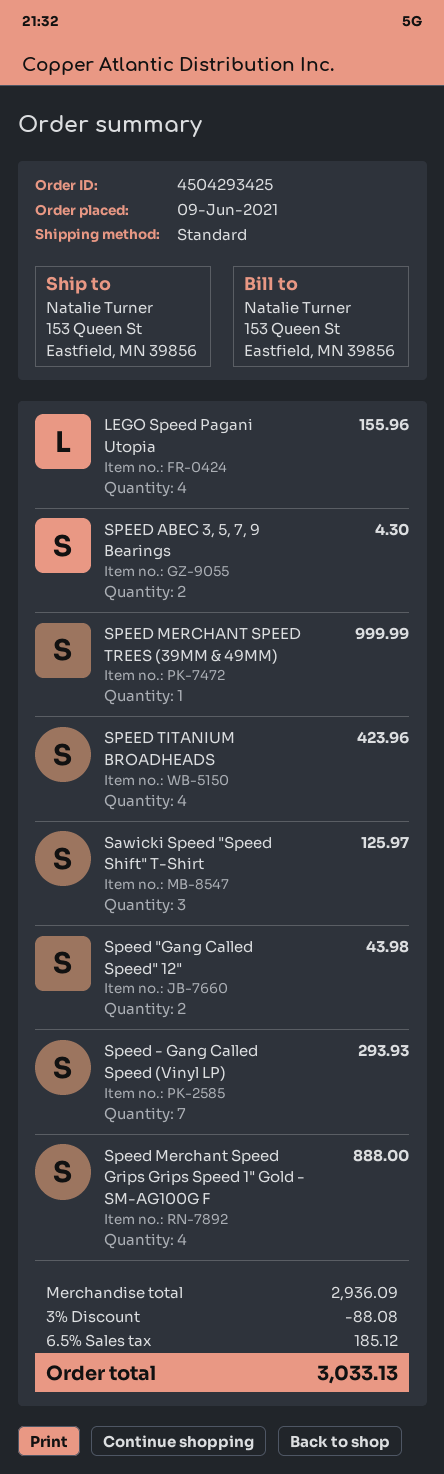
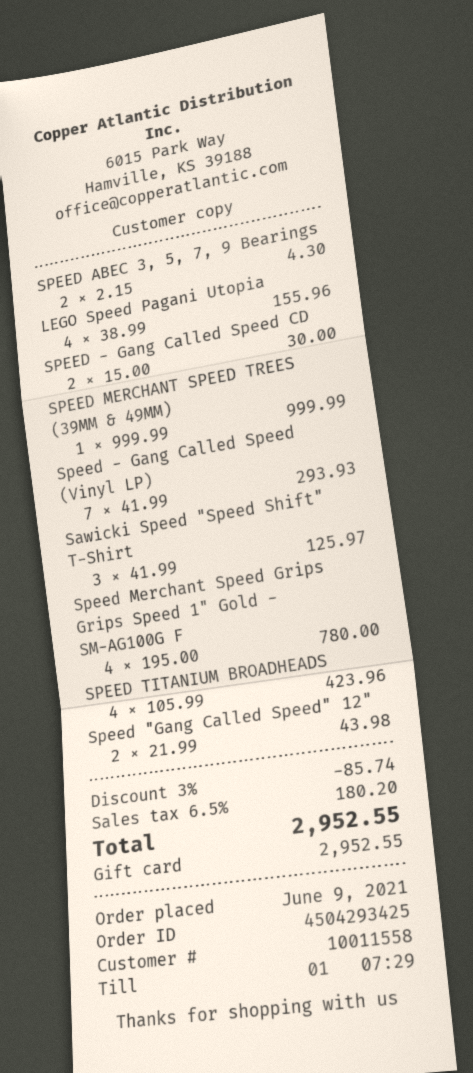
Speed Merchant Speed Grips Grips Speed 1" Gold - SM-AG100G F: 4 for 888.00 -> 4 for 780.00
SPEED - Gang Called Speed CD: none -> 2 for 30.00
discount: 3% = 88.08 -> 3% = 85.74
tax: 6.5% = 185.12 -> 6.5% = 180.20
total: 3033.13 -> 2952.55

